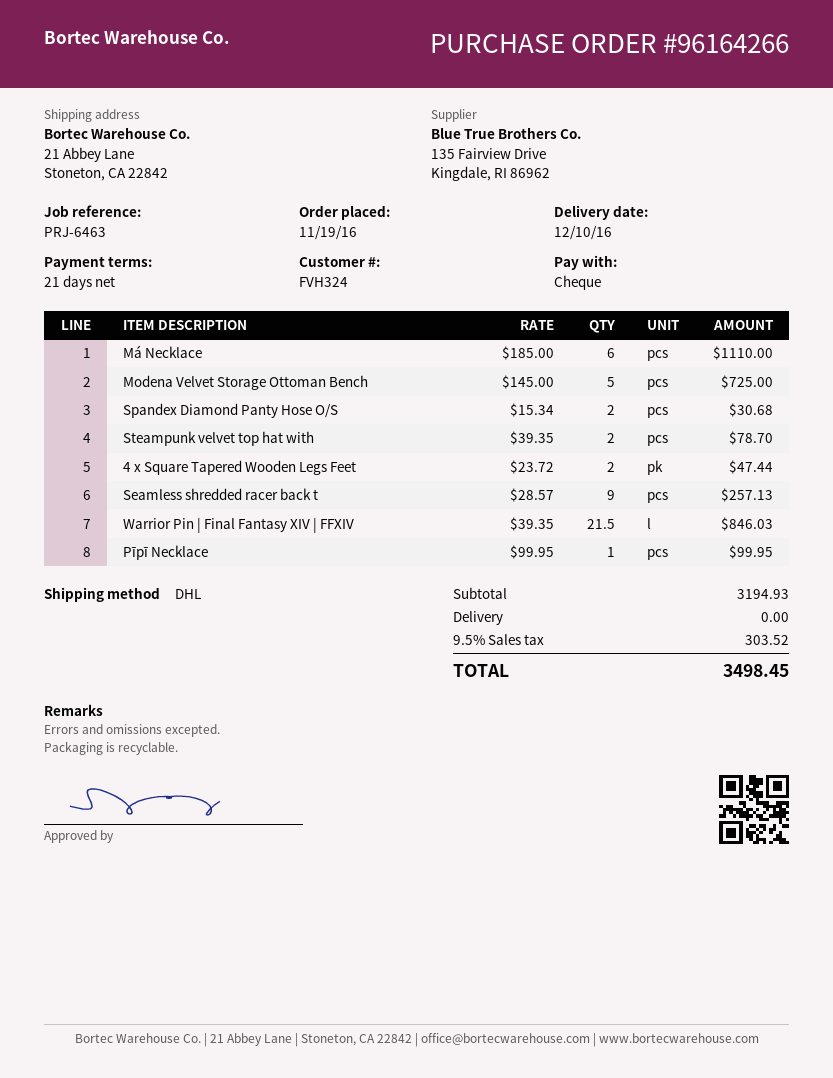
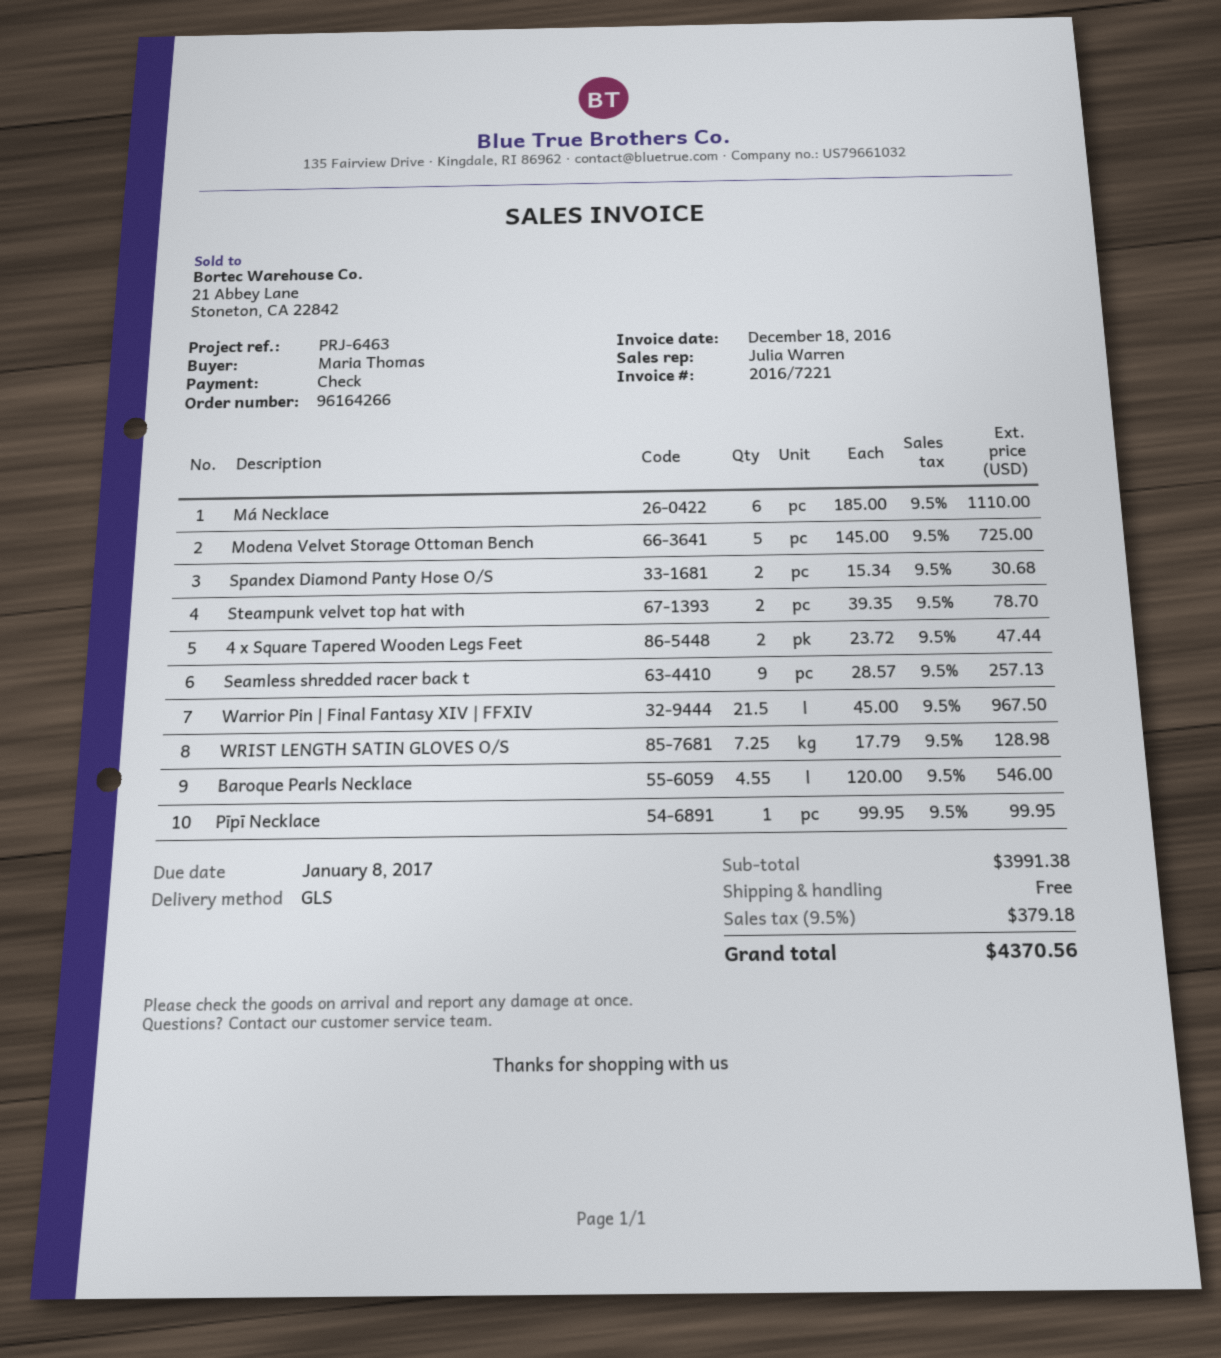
shipping method: DHL -> GLS
Warrior Pin | Final Fantasy XIV | FFXIV: 21.5 x 39.35 = 846.03 -> 21.5 x 45.00 = 967.50
WRIST LENGTH SATIN GLOVES O/S: none -> 7.25 x 17.79 = 128.98
Baroque Pearls Necklace: none -> 4.55 x 120.00 = 546.00
subtotal: 3194.93 -> 3991.38
tax: 9.5% = 303.52 -> 9.5% = 379.18
total: 3498.45 -> 4370.56

